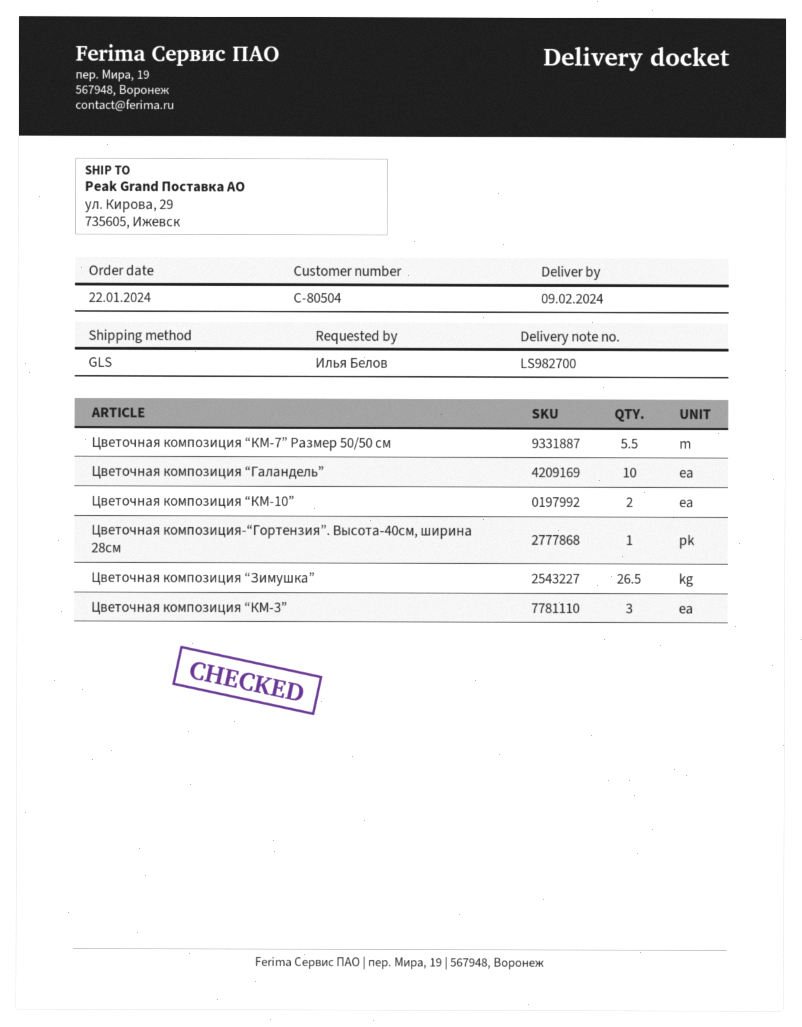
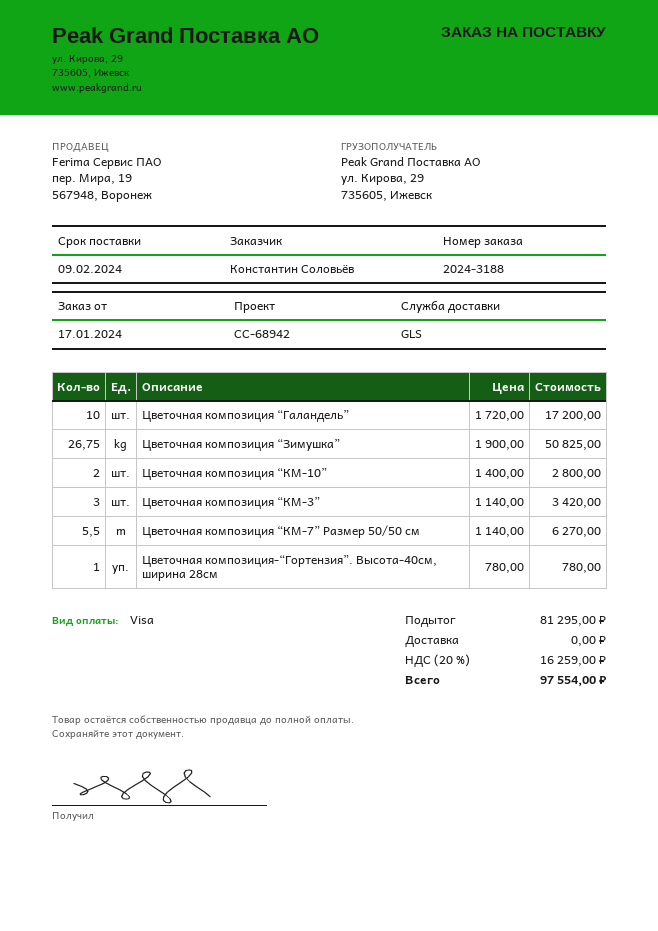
order date: 2024-01-22 -> 2024-01-17
ordered by: Илья Белов -> Константин Соловьёв
Цветочная композиция “Зимушка”: 26.5 -> 26.75

